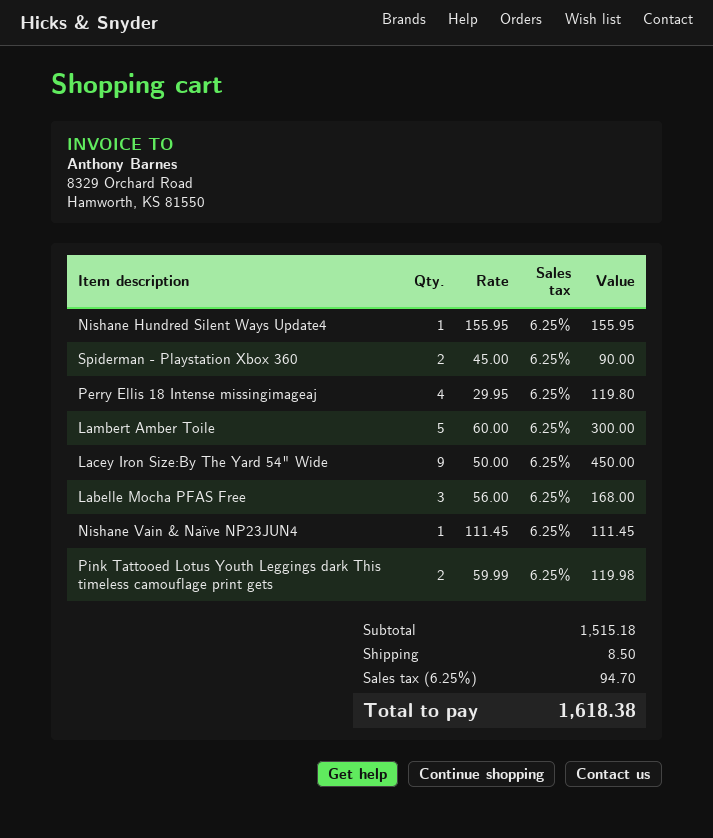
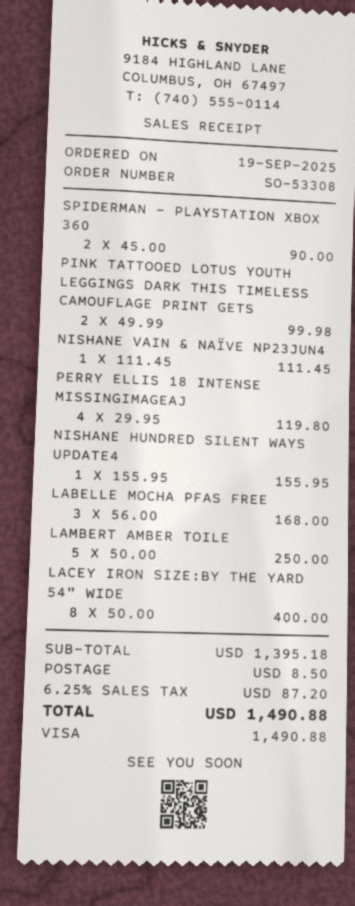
Lambert Amber Toile: 5 x 60.00 = 300.00 -> 5 x 50.00 = 250.00
Lacey Iron Size:By The Yard 54" Wide: 9 x 50.00 = 450.00 -> 8 x 50.00 = 400.00
Pink Tattooed Lotus Youth Leggings dark This timeless camouflage print gets: 2 x 59.99 = 119.98 -> 2 x 49.99 = 99.98
subtotal: 1515.18 -> 1395.18
tax: 6.25% = 94.70 -> 6.25% = 87.20
total: 1618.38 -> 1490.88

